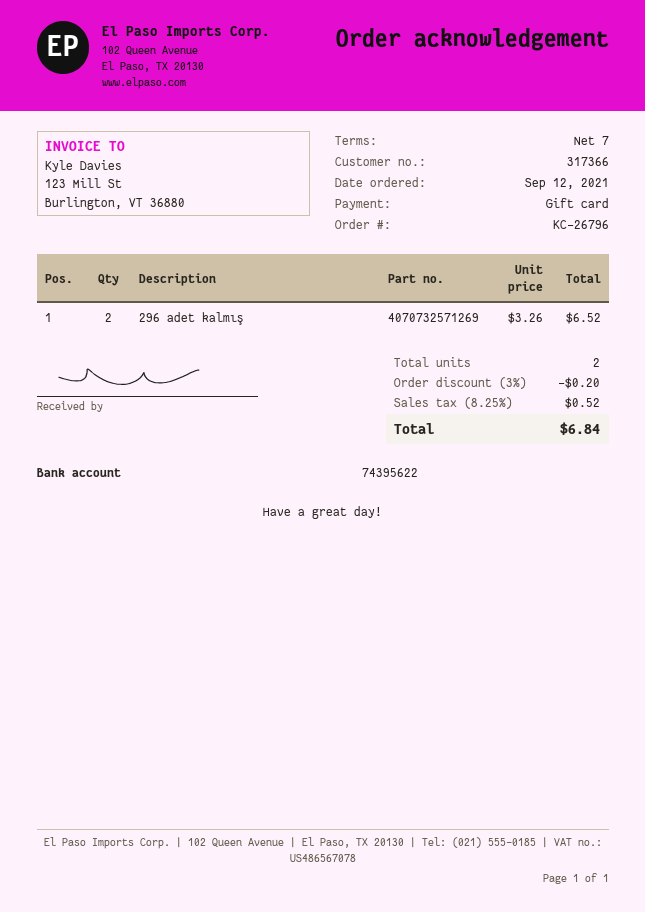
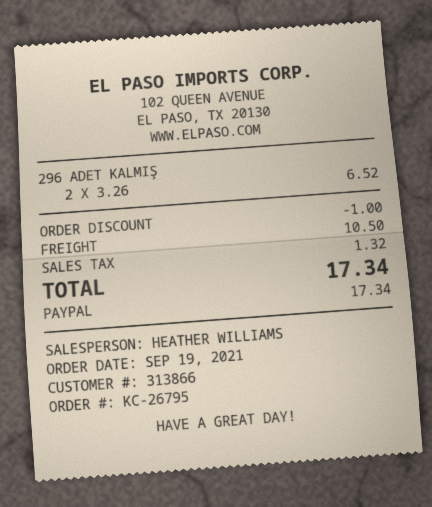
order number: KC-26796 -> KC-26795
order date: 2021-09-12 -> 2021-09-19
customer number: 317366 -> 313866
payment method: gift card -> PayPal
discount: 0.20 -> 1.00
shipping: none -> 10.50
tax: 0.52 -> 1.32
total: 6.84 -> 17.34

